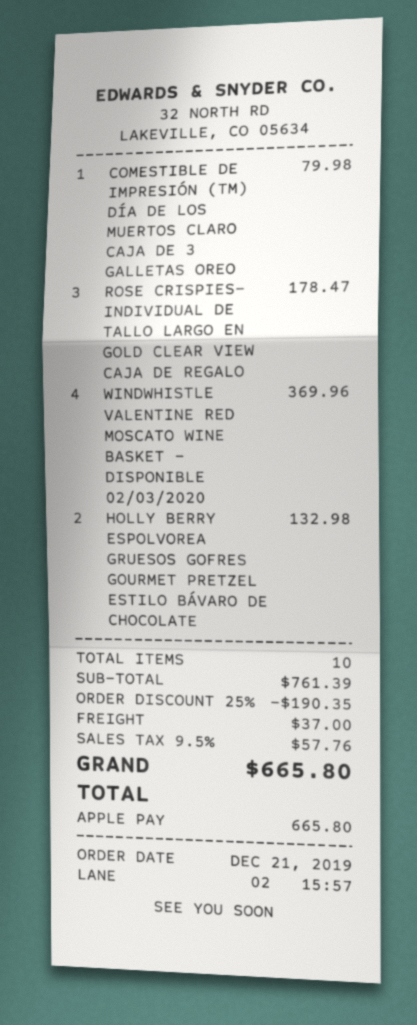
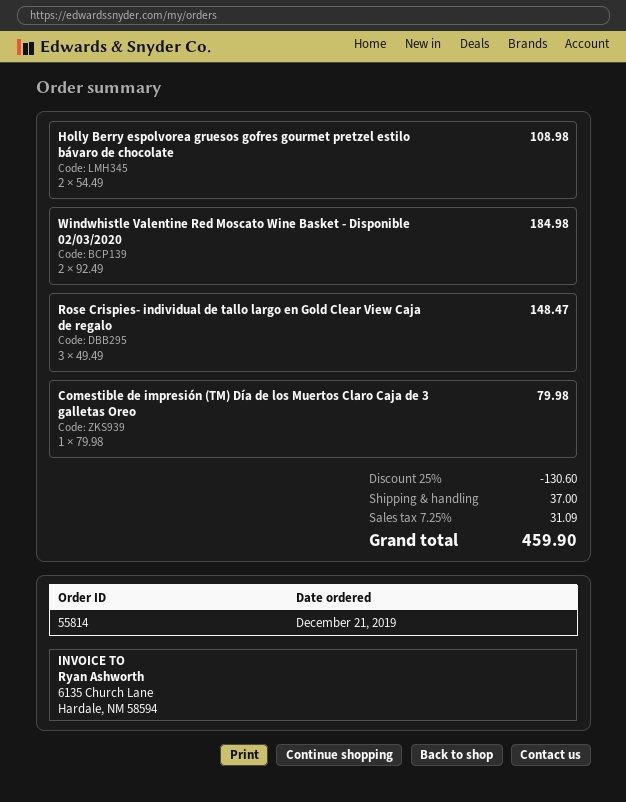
ROSE CRISPIES- INDIVIDUAL DE TALLO LARGO EN GOLD CLEAR VIEW CAJA DE REGALO: 3 for 178.47 -> 3 for 148.47
WINDWHISTLE VALENTINE RED MOSCATO WINE BASKET - DISPONIBLE 02/03/2020: 4 for 369.96 -> 2 for 184.98
HOLLY BERRY ESPOLVOREA GRUESOS GOFRES GOURMET PRETZEL ESTILO BÁVARO DE CHOCOLATE: 2 for 132.98 -> 2 for 108.98
discount: 25% = 190.35 -> 25% = 130.60
tax: 9.5% = 57.76 -> 7.25% = 31.09
total: 665.80 -> 459.90

